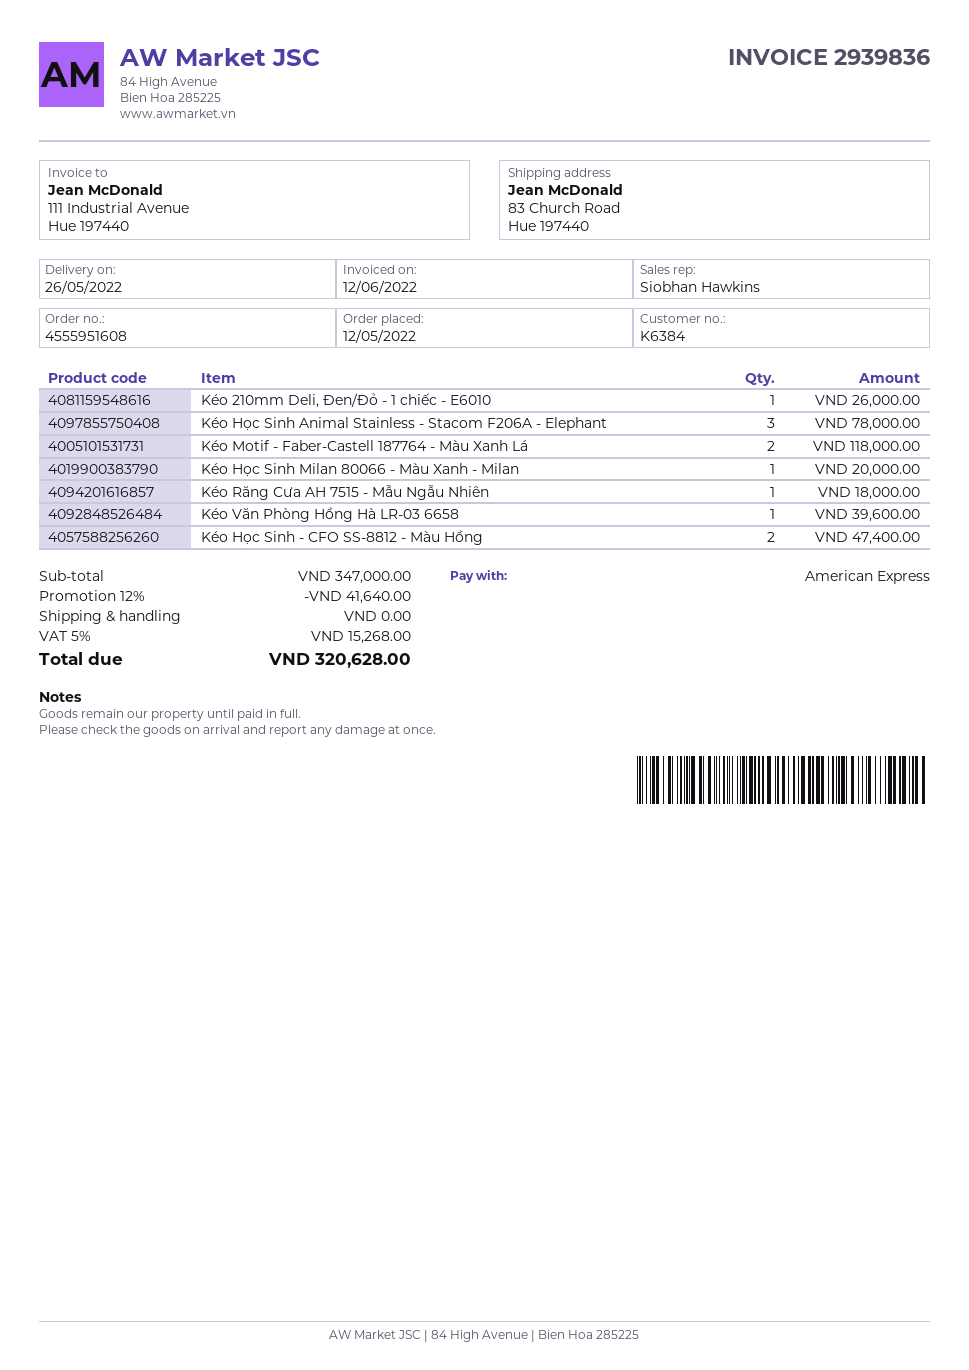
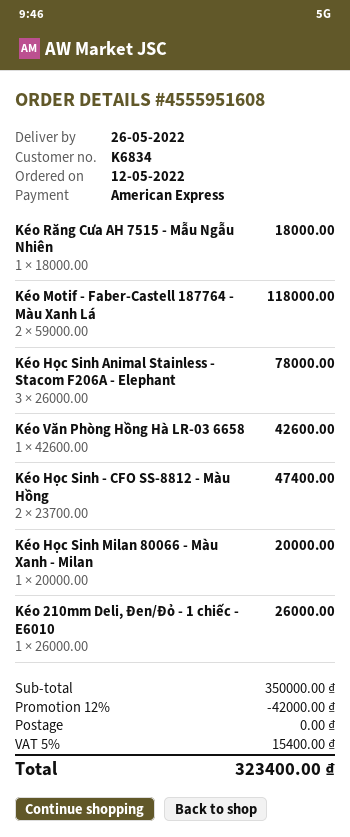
customer number: K6384 -> K6834
Kéo Văn Phòng Hồng Hà LR-03 6658: 1 for 39600.00 -> 1 for 42600.00
subtotal: 347000.00 -> 350000.00
discount: 12% = 41640.00 -> 12% = 42000.00
tax: 5% = 15268.00 -> 5% = 15400.00
total: 320628.00 -> 323400.00

